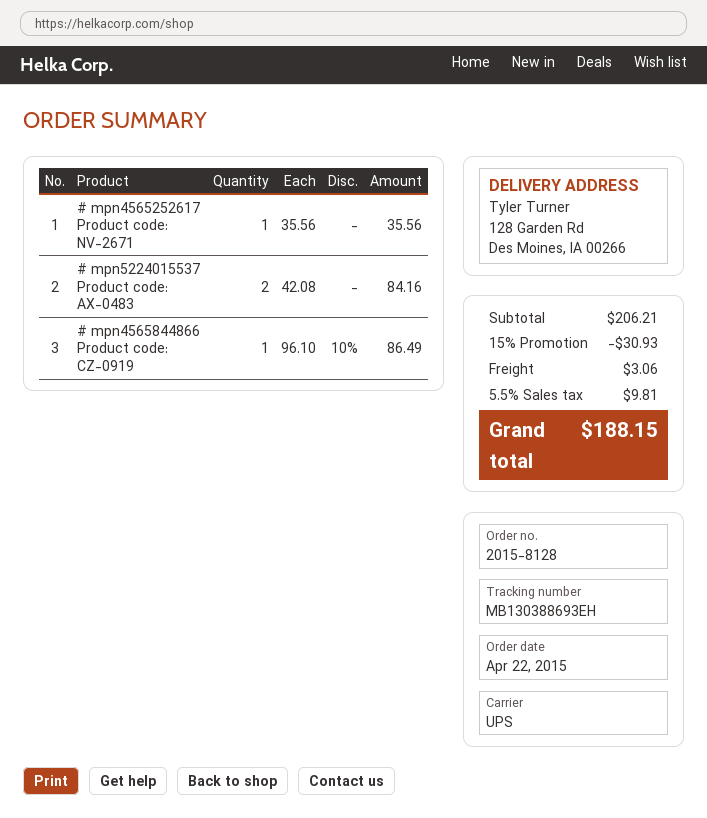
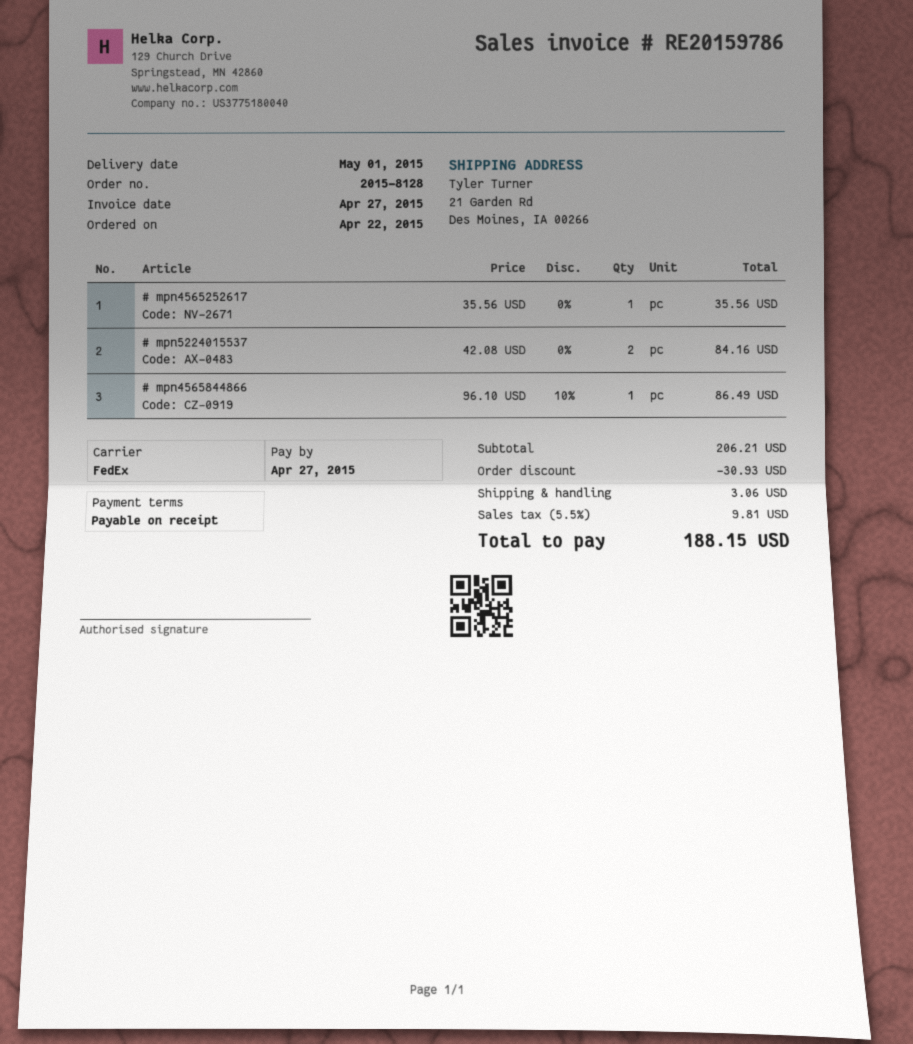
shipping method: UPS -> FedEx
ship to: 128 Garden Rd, Des Moines, IA 00266 -> 21 Garden Rd, Des Moines, IA 00266

